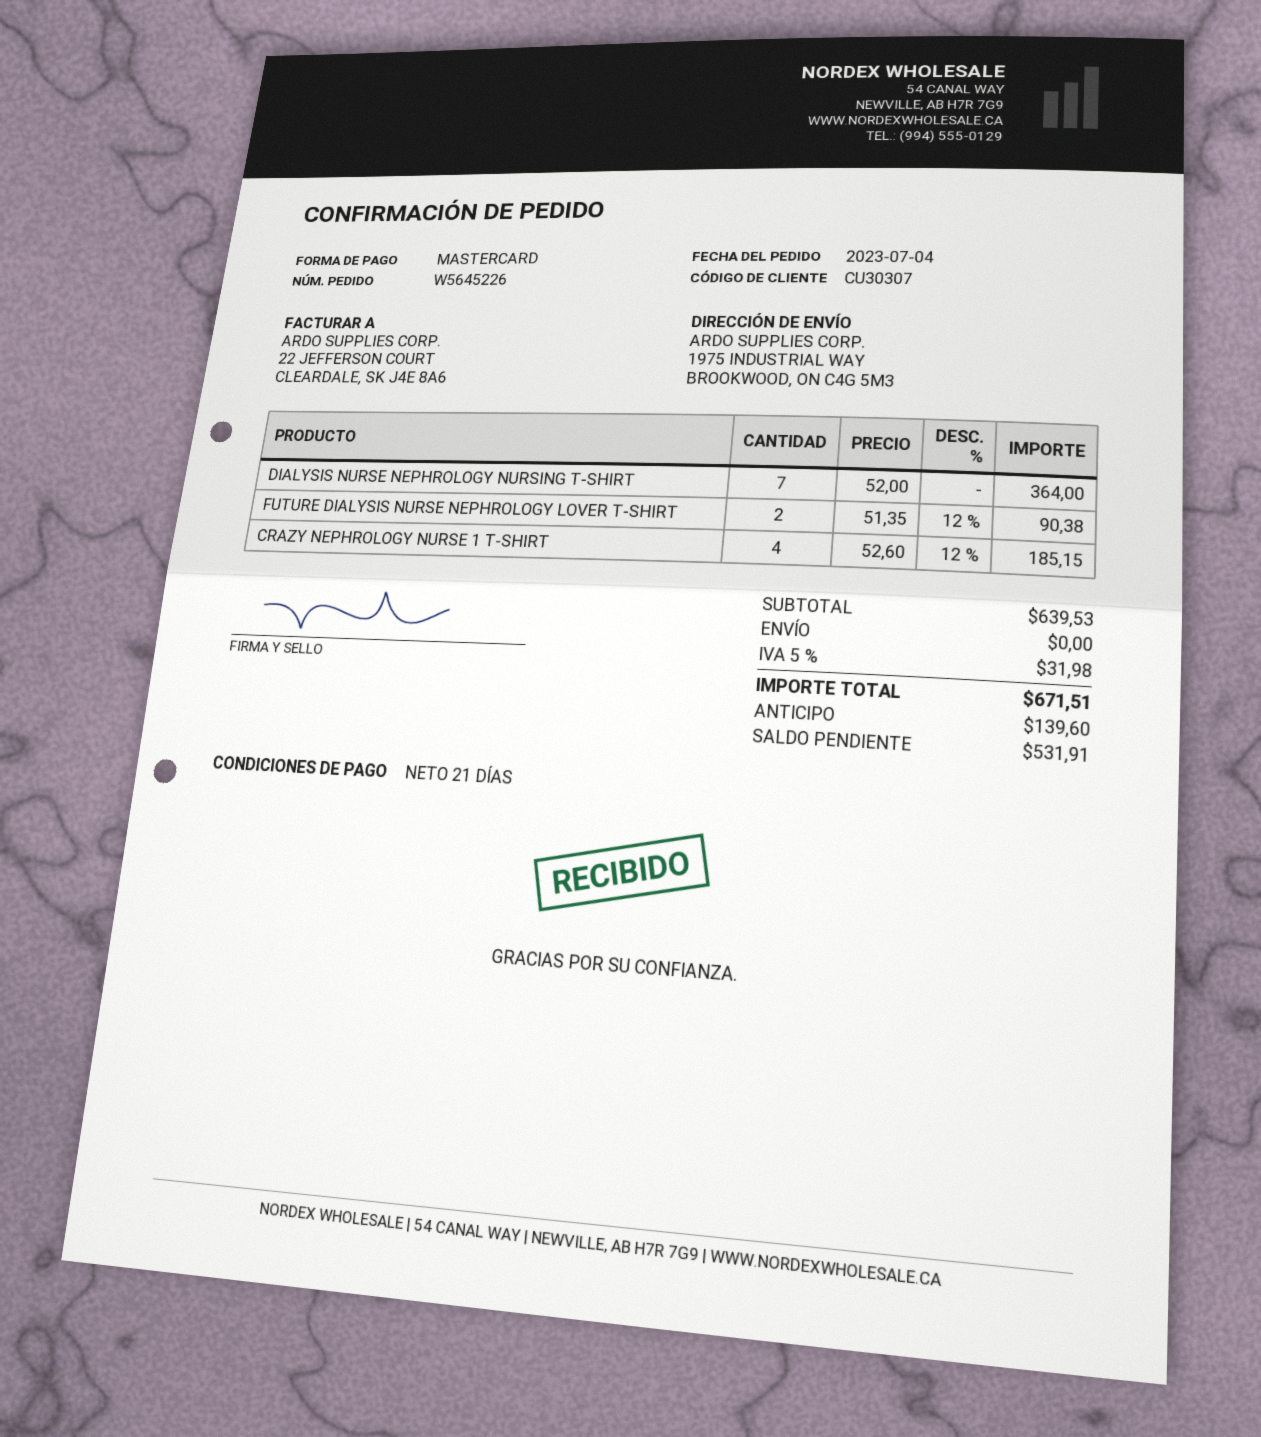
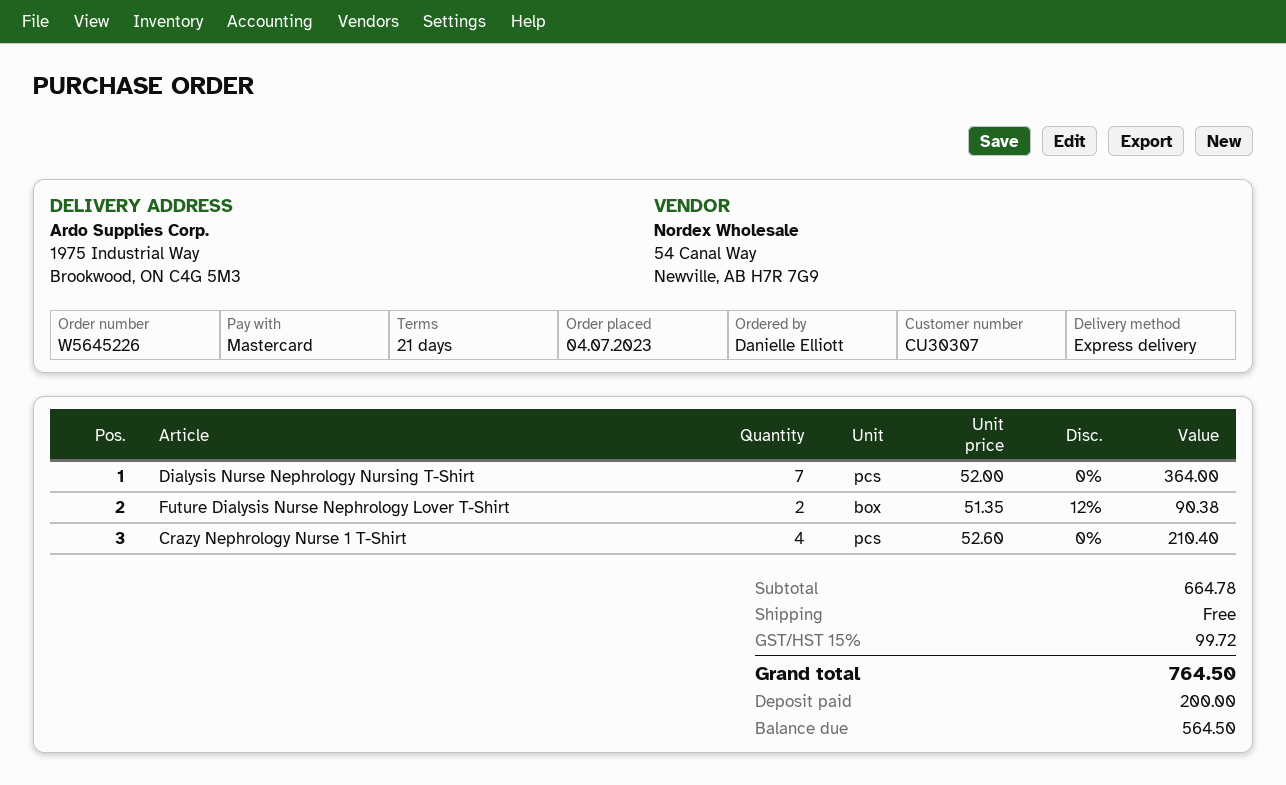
CRAZY NEPHROLOGY NURSE 1 T-SHIRT: 4 x 52.60 - 12% = 185.15 -> 4 x 52.60 = 210.40
subtotal: 639.53 -> 664.78
tax: 5% = 31.98 -> 15% = 99.72
total: 671.51 -> 764.50
deposit: 139.60 -> 200.00
balance: 531.91 -> 564.50

